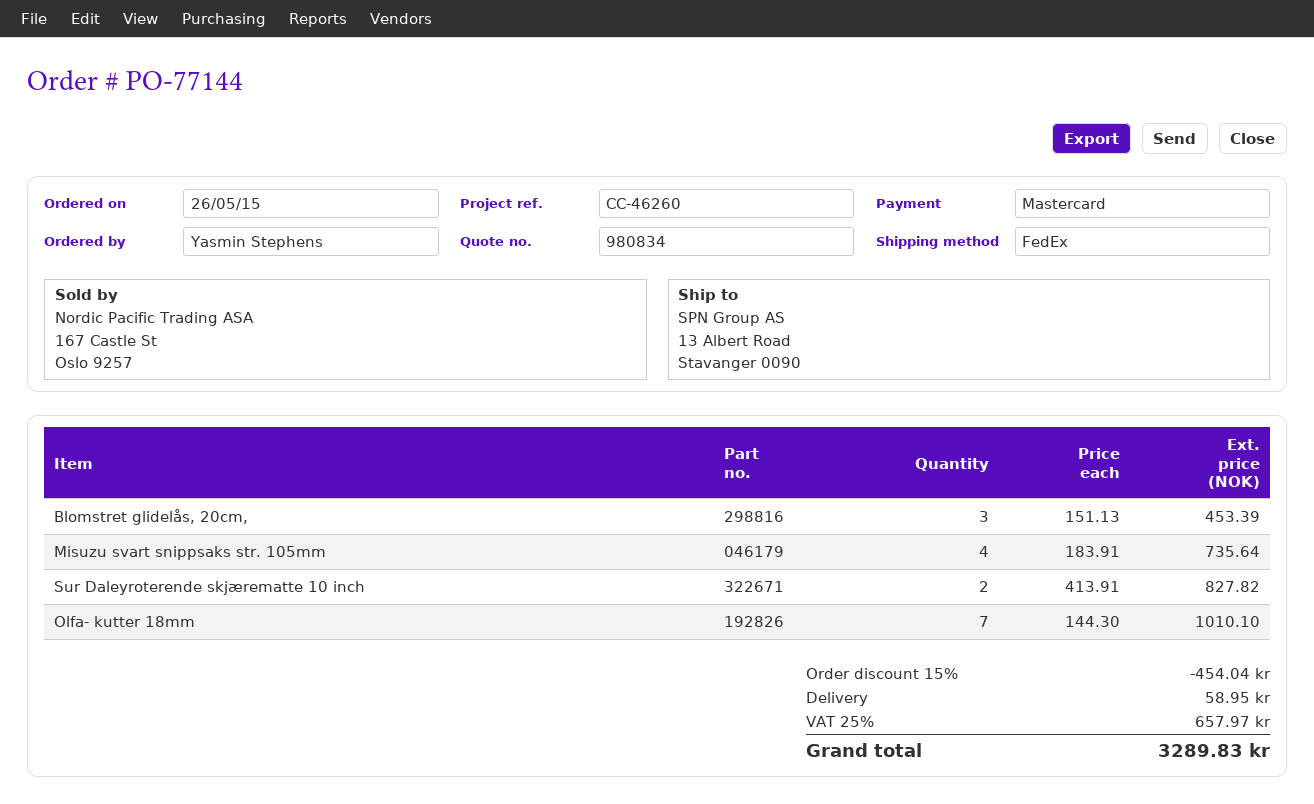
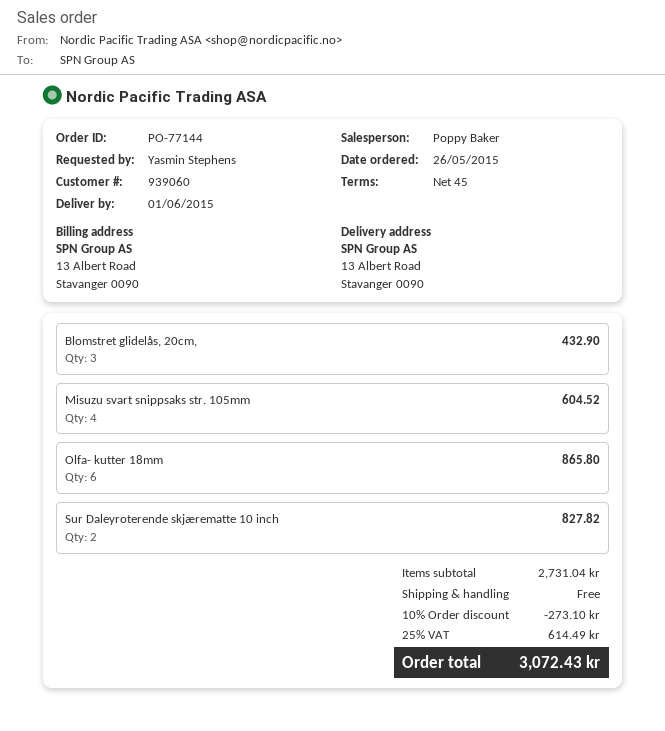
Blomstret glidelås, 20cm,: 3 for 453.39 -> 3 for 432.90
Misuzu svart snippsaks str. 105mm: 4 for 735.64 -> 4 for 604.52
Olfa- kutter 18mm: 7 for 1010.10 -> 6 for 865.80
discount: 15% = 454.04 -> 10% = 273.10
shipping: 58.95 -> 0.00
tax: 25% = 657.97 -> 25% = 614.49
total: 3289.83 -> 3072.43

